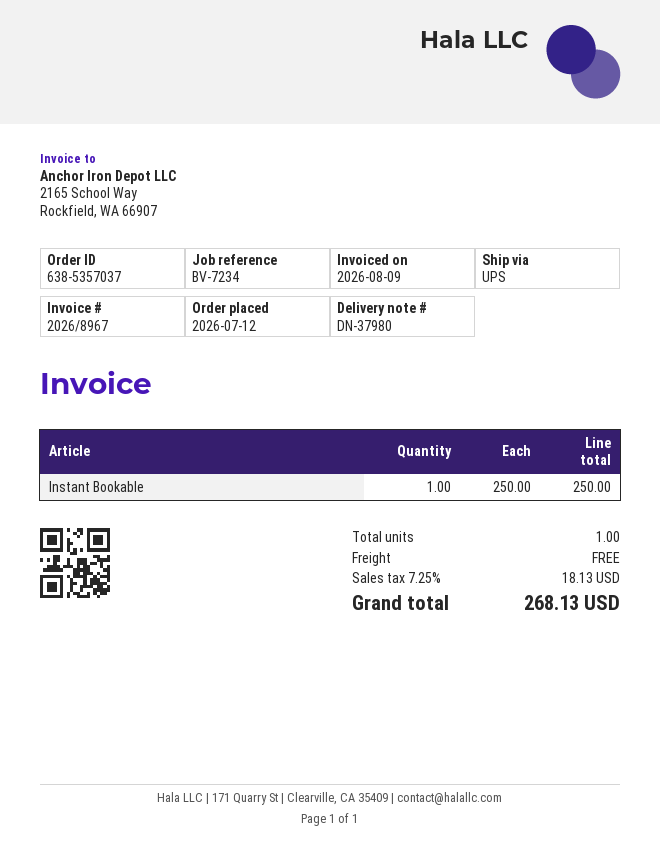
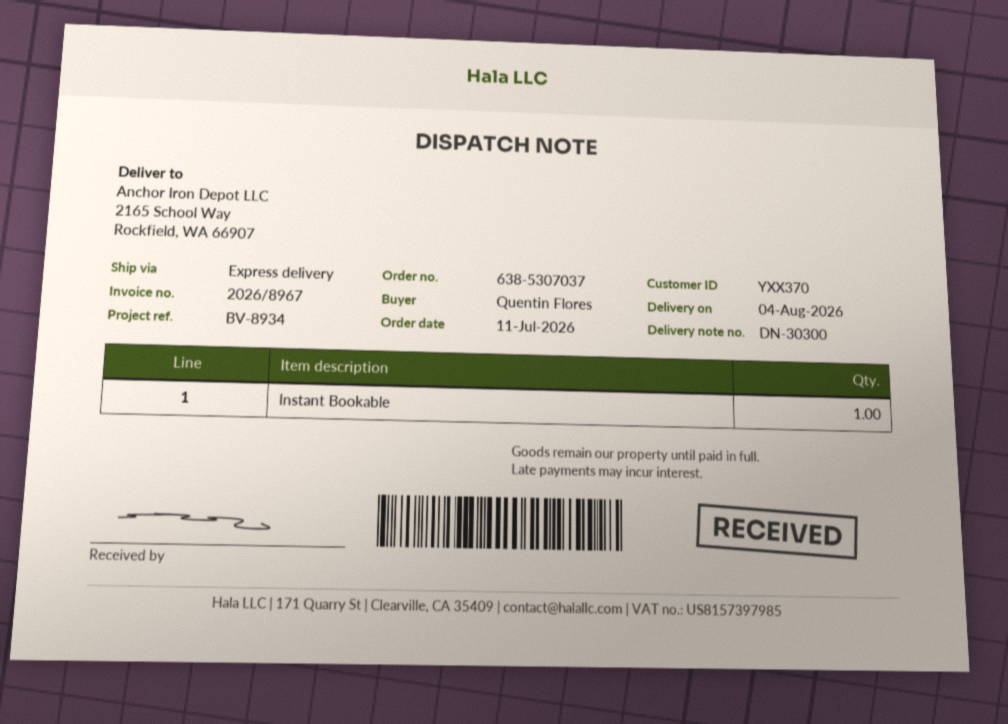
order number: 638-5357037 -> 638-5307037
order date: 2026-07-12 -> 2026-07-11
delivery note number: DN-37980 -> DN-30300
reference: BV-7234 -> BV-8934
shipping method: UPS -> express

